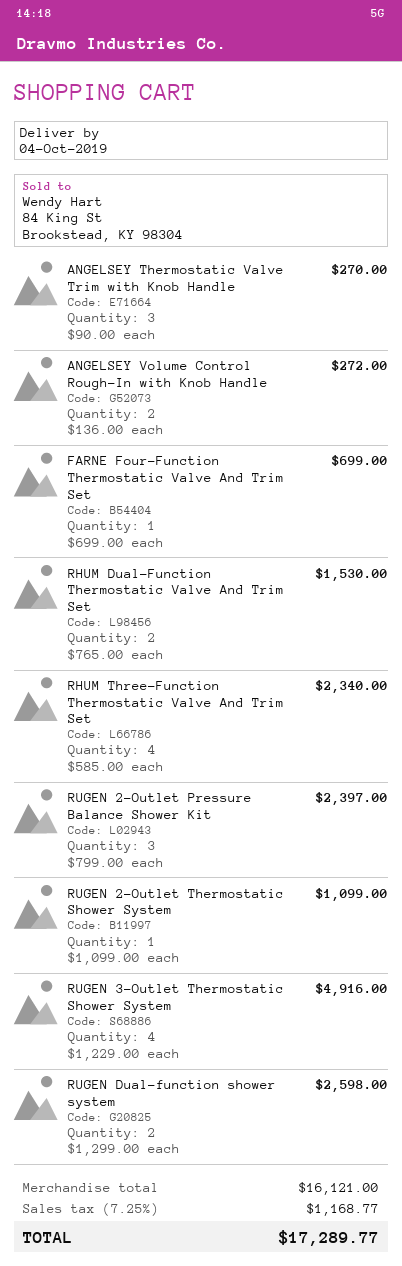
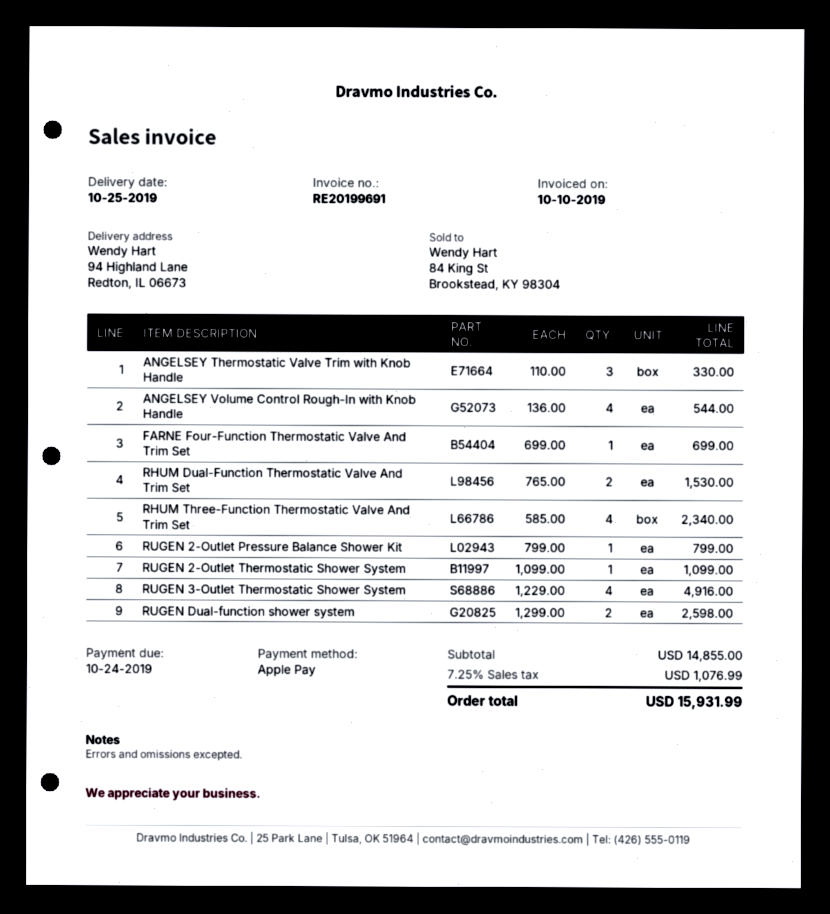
delivery date: 2019-10-04 -> 2019-10-25
ANGELSEY Thermostatic Valve Trim with Knob Handle: 3 x 90.00 = 270.00 -> 3 x 110.00 = 330.00
ANGELSEY Volume Control Rough-In with Knob Handle: 2 x 136.00 = 272.00 -> 4 x 136.00 = 544.00
RUGEN 2-Outlet Pressure Balance Shower Kit: 3 x 799.00 = 2397.00 -> 1 x 799.00 = 799.00
subtotal: 16121.00 -> 14855.00
tax: 7.25% = 1168.77 -> 7.25% = 1076.99
total: 17289.77 -> 15931.99

